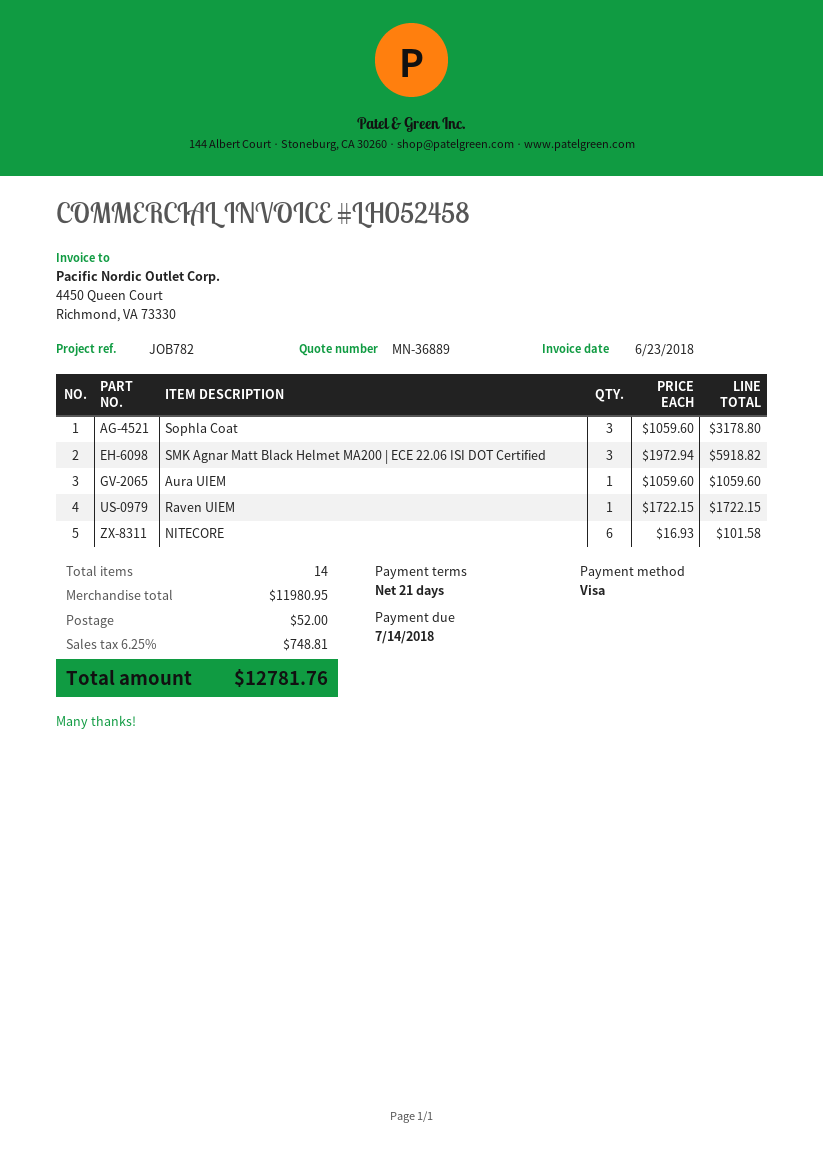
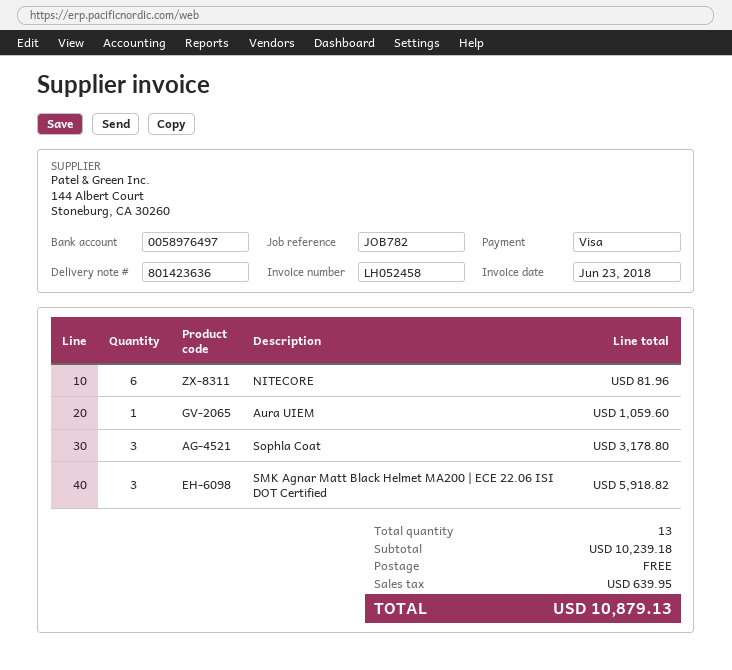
Raven UIEM: 1 for 1722.15 -> none
NITECORE: 6 for 101.58 -> 6 for 81.96
total quantity: 14 -> 13
subtotal: 11980.95 -> 10239.18
shipping: 52.00 -> 0.00
tax: 748.81 -> 639.95
total: 12781.76 -> 10879.13

